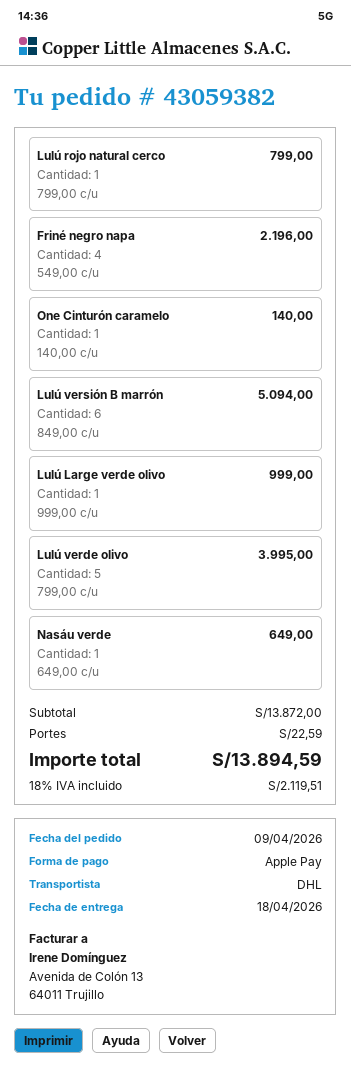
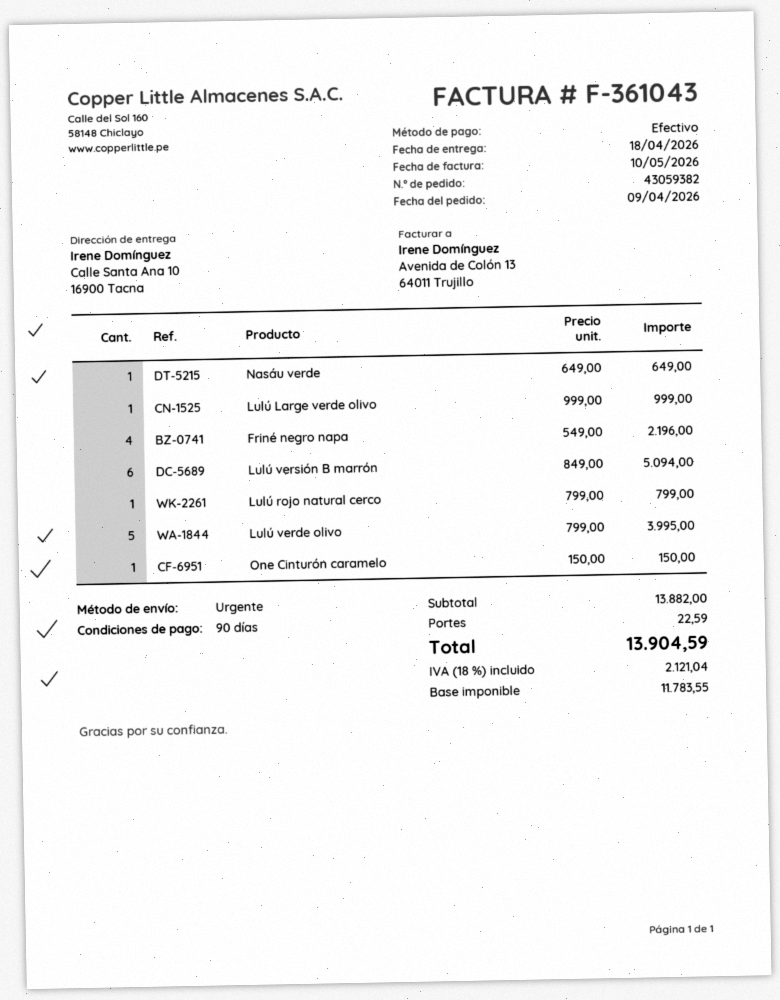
payment method: Apple Pay -> cash
shipping method: DHL -> express
One Cinturón caramelo: 1 x 140.00 = 140.00 -> 1 x 150.00 = 150.00
subtotal: 13872.00 -> 13882.00
tax: 18% = 2119.51 -> 18% = 2121.04
total: 13894.59 -> 13904.59

